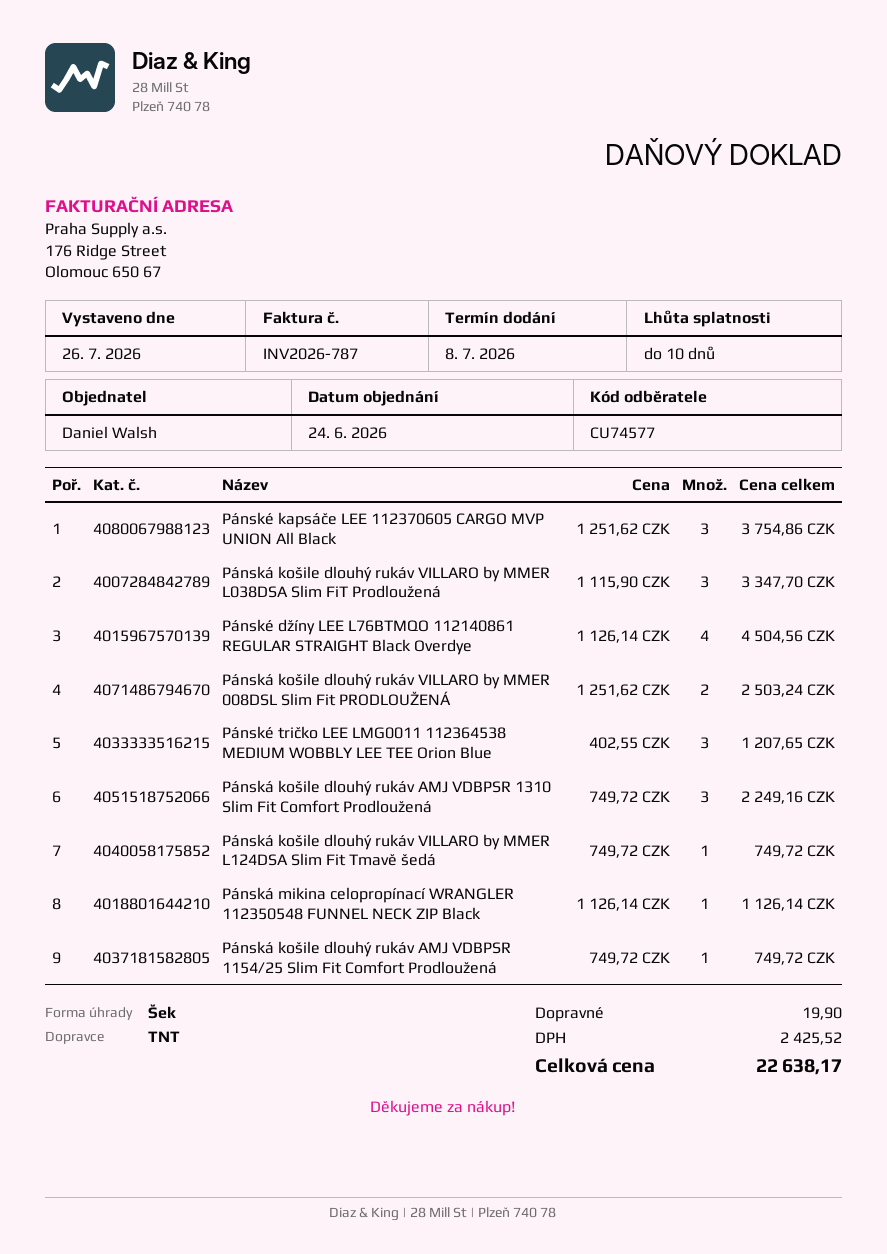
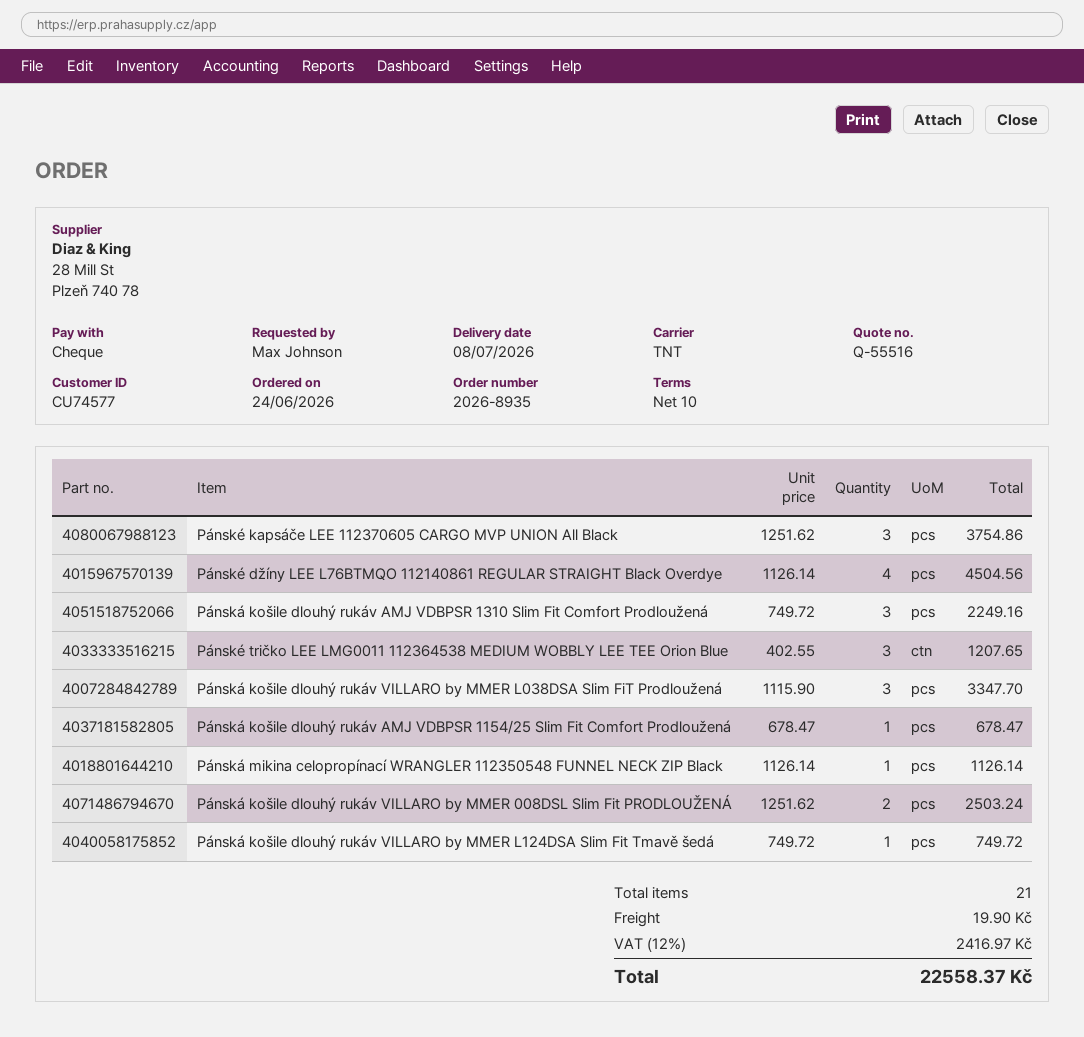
ordered by: Daniel Walsh -> Max Johnson
Pánská košile dlouhý rukáv AMJ VDBPSR 1154/25 Slim Fit Comfort Prodloužená: 1 x 749.72 = 749.72 -> 1 x 678.47 = 678.47
tax: 2425.52 -> 2416.97
total: 22638.17 -> 22558.37

